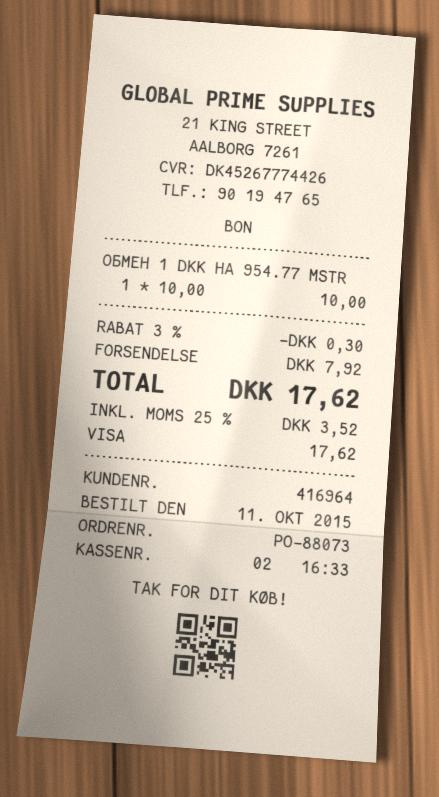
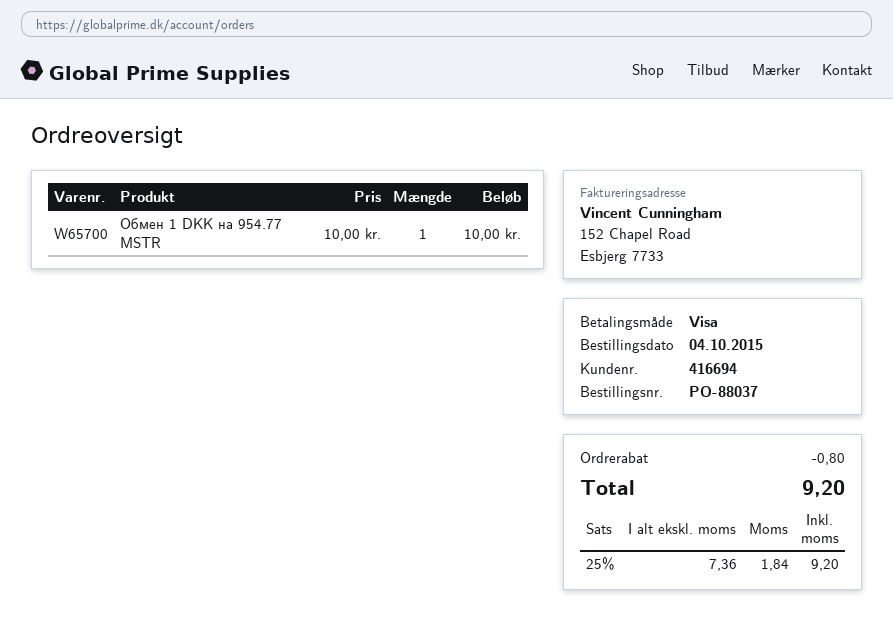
order number: PO-88073 -> PO-88037
order date: 2015-10-11 -> 2015-10-04
customer number: 416964 -> 416694
discount: 0.30 -> 0.80
shipping: 7.92 -> none
tax: 25% = 3.52 -> 25% = 1.84
total: 17.62 -> 9.20

